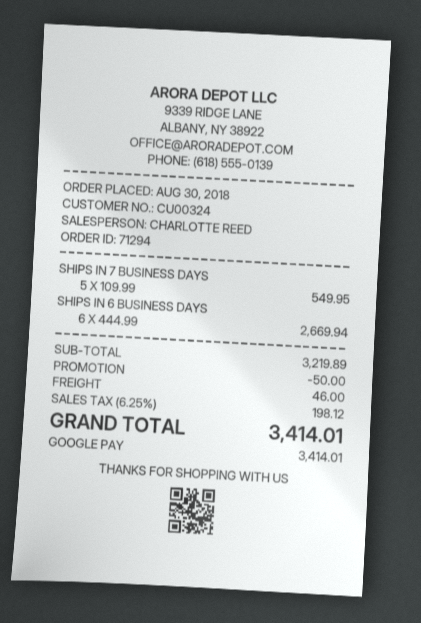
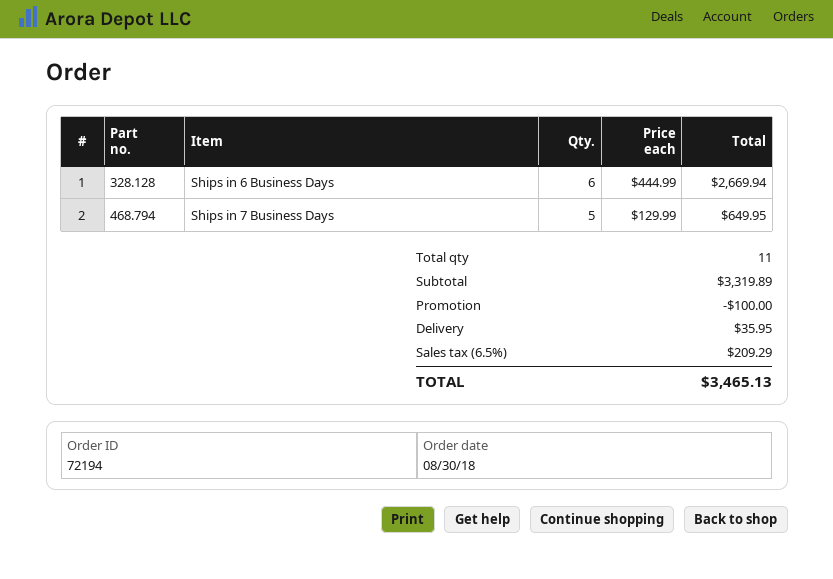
order number: 71294 -> 72194
SHIPS IN 7 BUSINESS DAYS: 5 x 109.99 = 549.95 -> 5 x 129.99 = 649.95
subtotal: 3219.89 -> 3319.89
discount: 50.00 -> 100.00
shipping: 46.00 -> 35.95
tax: 6.25% = 198.12 -> 6.5% = 209.29
total: 3414.01 -> 3465.13

